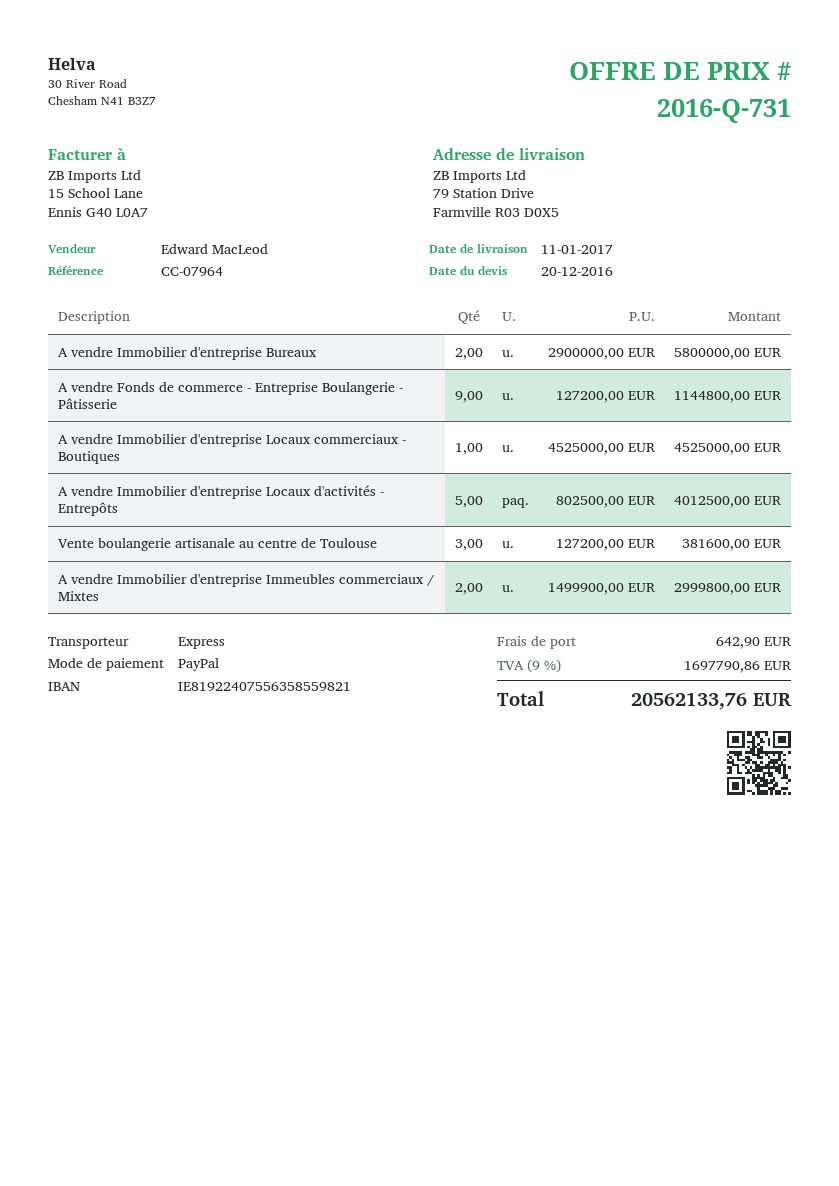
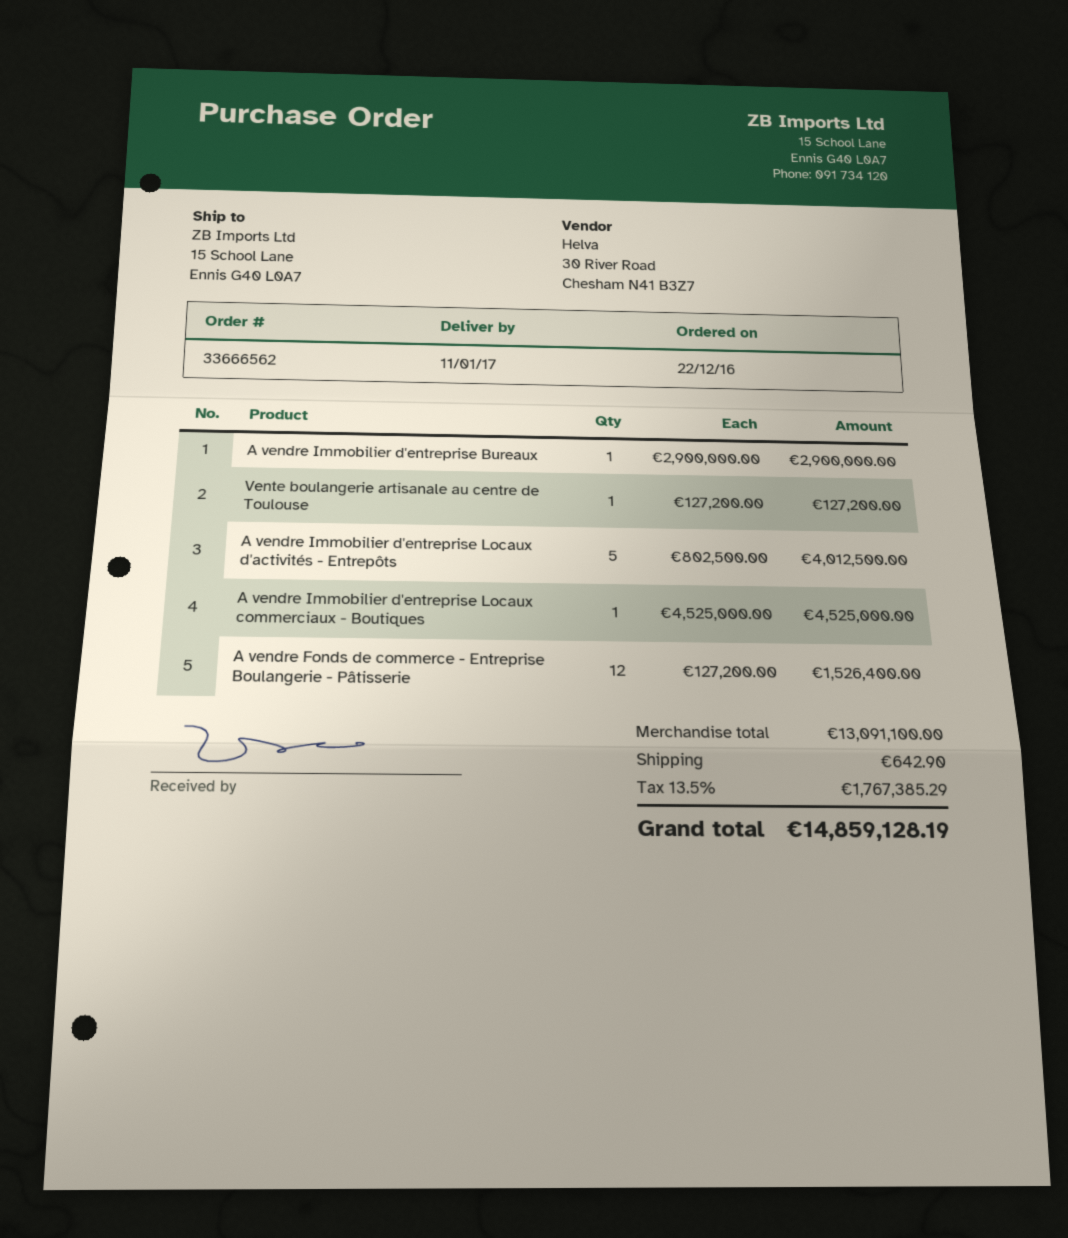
ship to: 79 Station Drive, Farmville R03 D0X5 -> 15 School Lane, Ennis G40 L0A7
A vendre Immobilier d'entreprise Bureaux: 2 x 2900000.00 = 5800000.00 -> 1 x 2900000.00 = 2900000.00
A vendre Fonds de commerce - Entreprise Boulangerie - Pâtisserie: 9 x 127200.00 = 1144800.00 -> 12 x 127200.00 = 1526400.00
Vente boulangerie artisanale au centre de Toulouse: 3 x 127200.00 = 381600.00 -> 1 x 127200.00 = 127200.00
A vendre Immobilier d'entreprise Immeubles commerciaux / Mixtes: 2 x 1499900.00 = 2999800.00 -> none
tax: 9% = 1697790.86 -> 13.5% = 1767385.29
total: 20562133.76 -> 14859128.19

